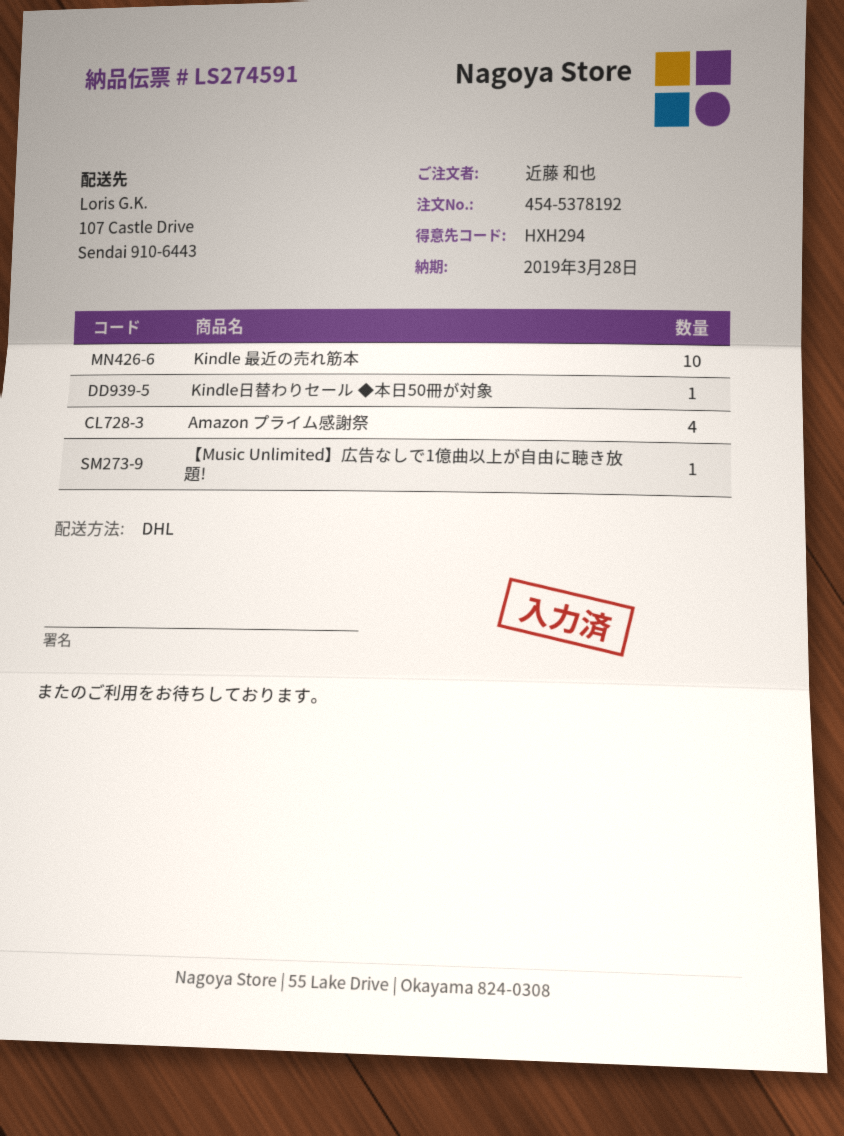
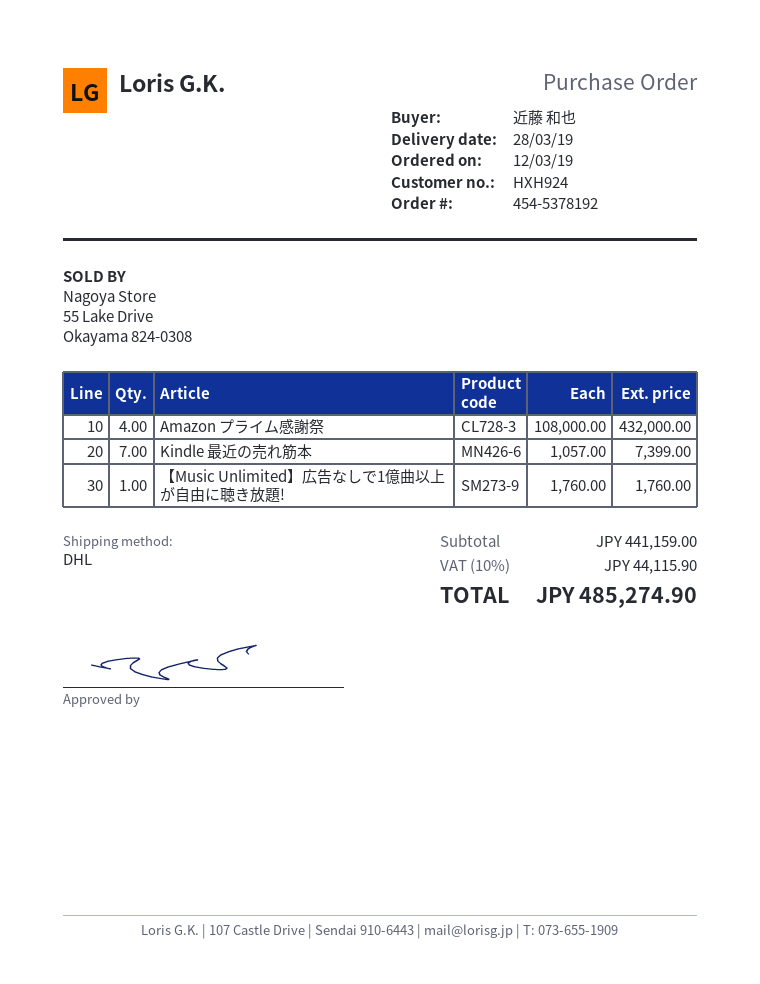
customer number: HXH294 -> HXH924
Kindle 最近の売れ筋本: 10 -> 7
Kindle日替わりセール ◆本日50冊が対象: 1 -> none

